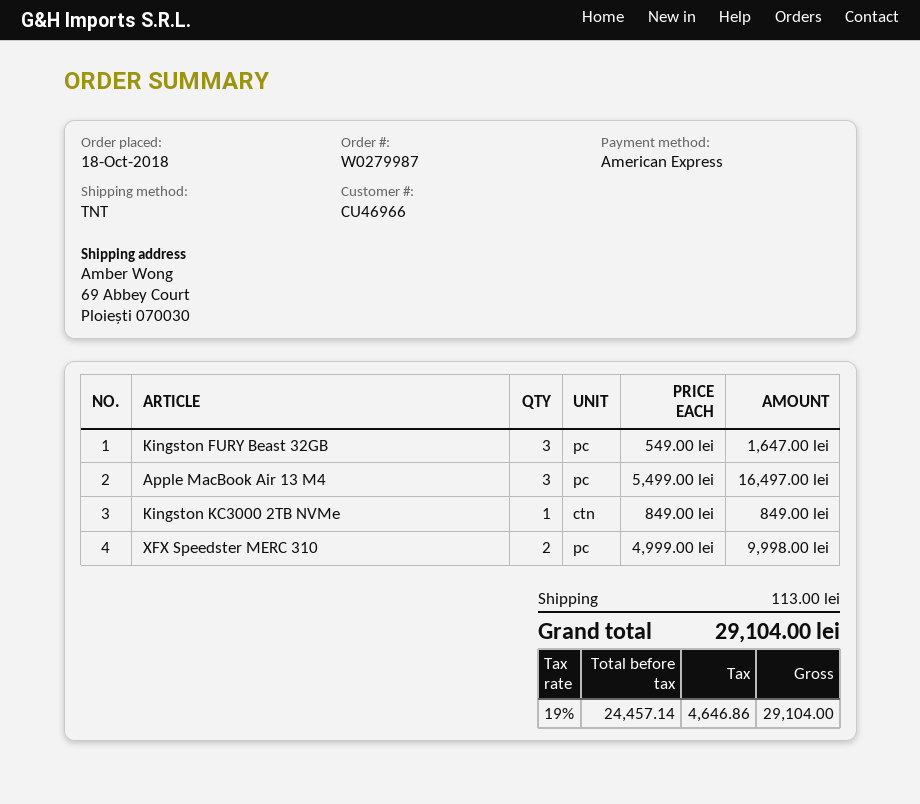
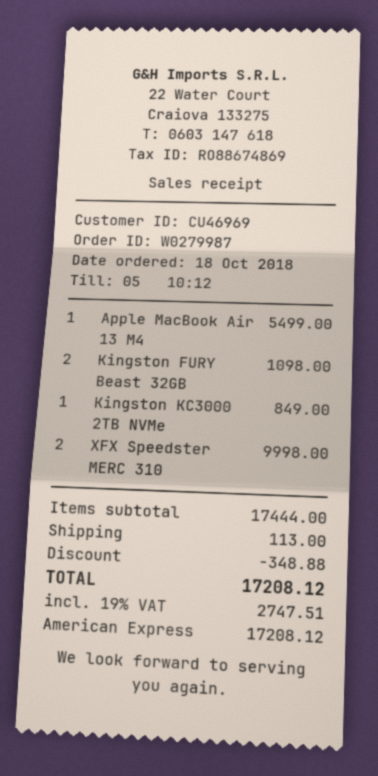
customer number: CU46966 -> CU46969
Kingston FURY Beast 32GB: 3 for 1647.00 -> 2 for 1098.00
Apple MacBook Air 13 M4: 3 for 16497.00 -> 1 for 5499.00
discount: none -> 348.88
tax: 19% = 4646.86 -> 19% = 2747.51
total: 29104.00 -> 17208.12

